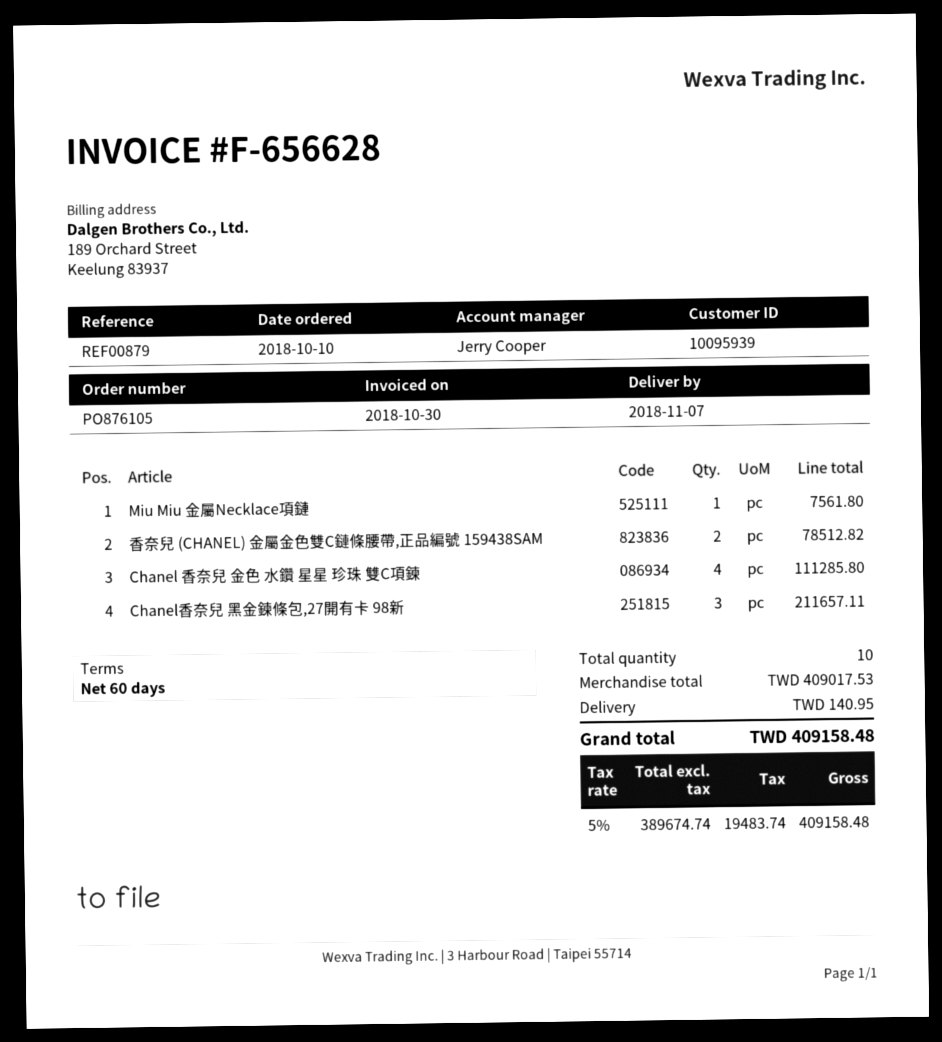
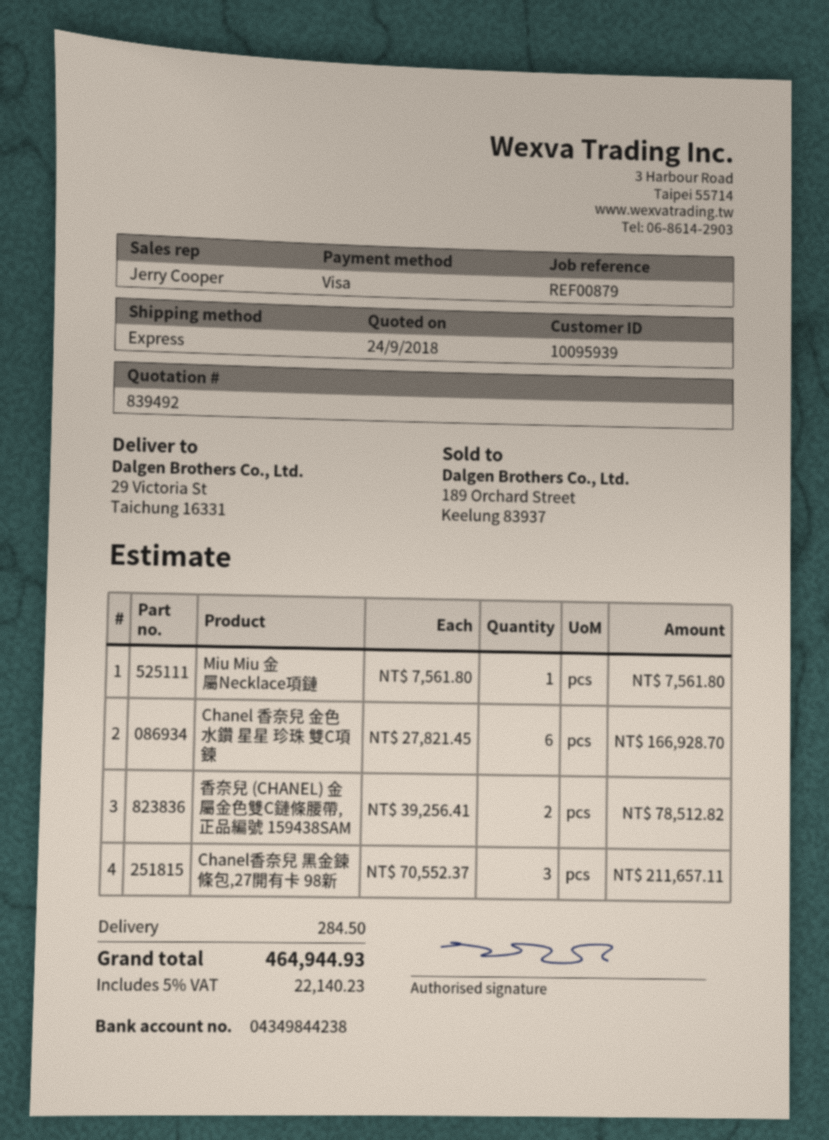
Chanel 香奈兒 金色 水鑽 星星 珍珠 雙C項鍊: 4 for 111285.80 -> 6 for 166928.70
shipping: 140.95 -> 284.50
tax: 5% = 19483.74 -> 5% = 22140.23
total: 409158.48 -> 464944.93

